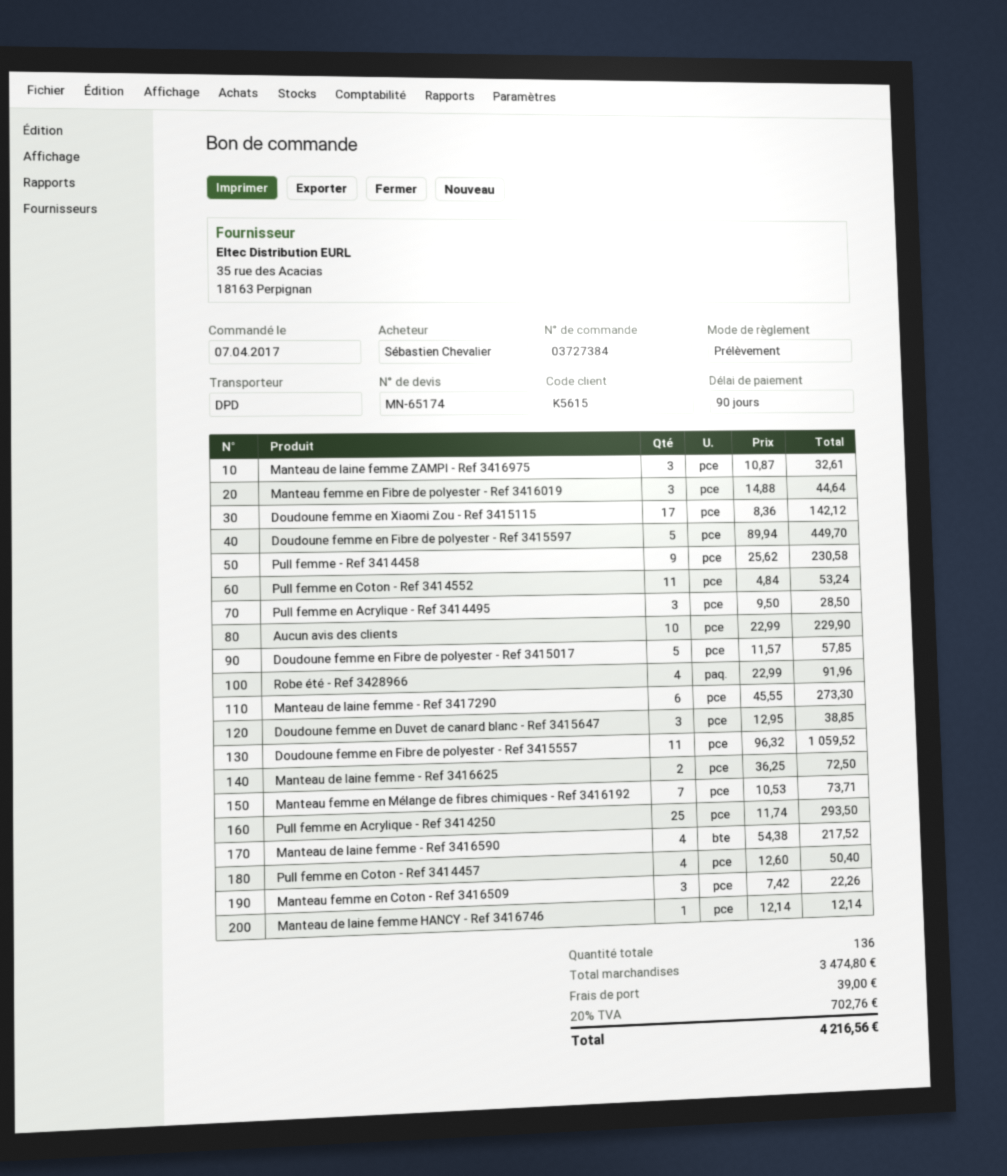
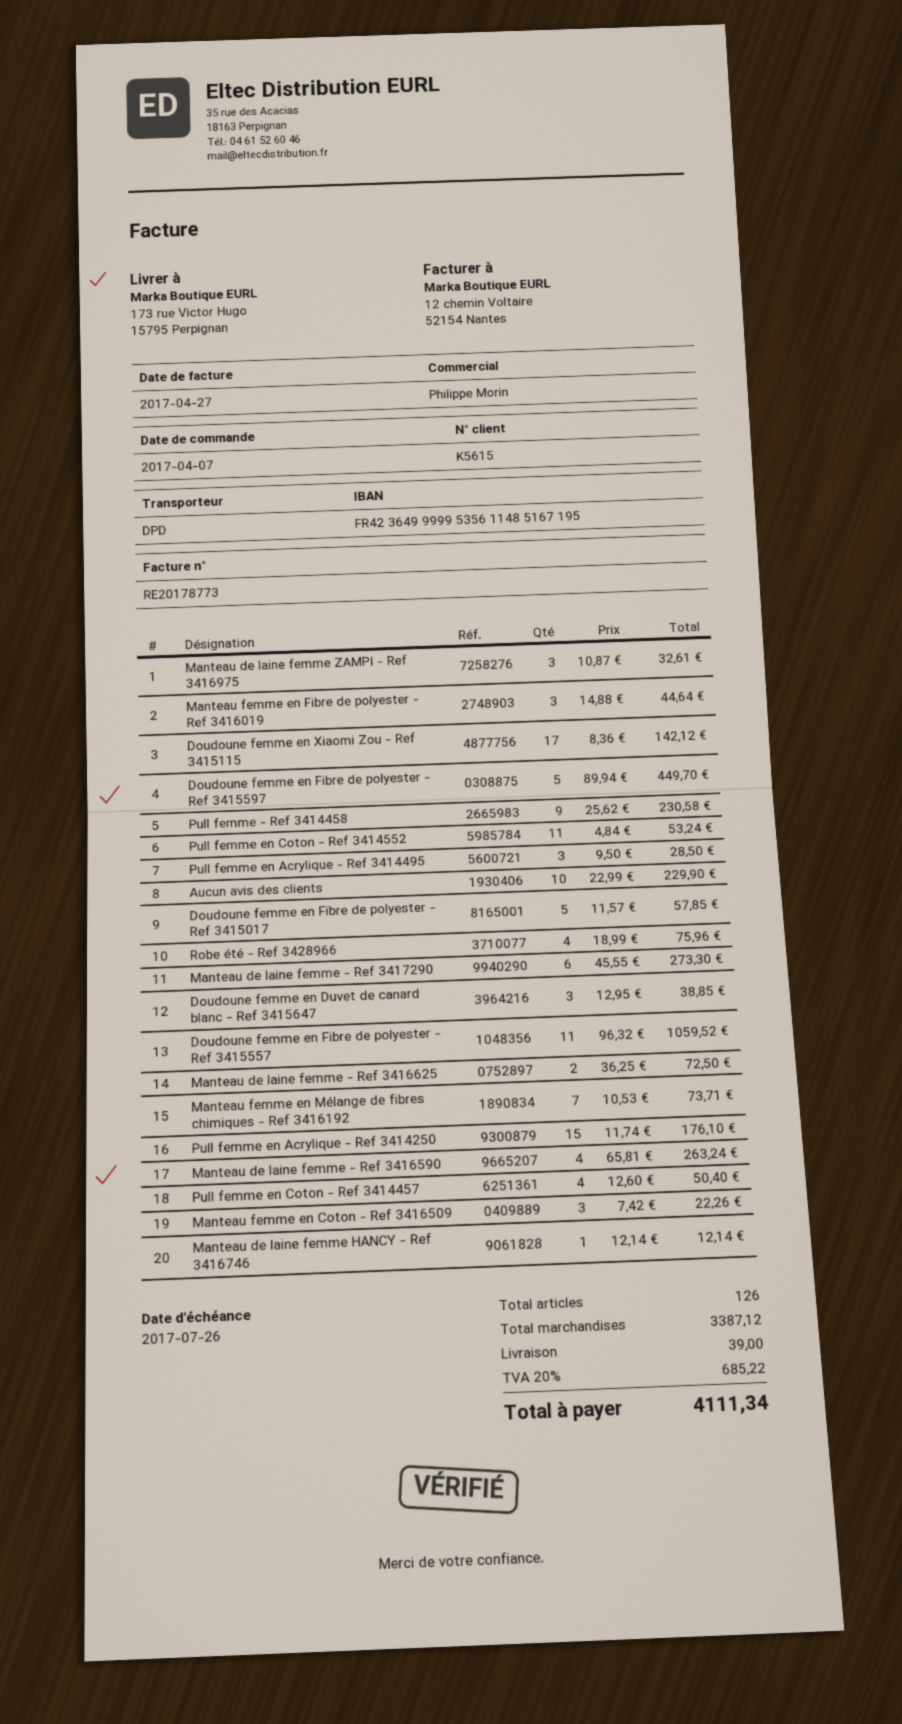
Robe été - Ref 3428966: 4 x 22.99 = 91.96 -> 4 x 18.99 = 75.96
Pull femme en Acrylique - Ref 3414250: 25 x 11.74 = 293.50 -> 15 x 11.74 = 176.10
Manteau de laine femme - Ref 3416590: 4 x 54.38 = 217.52 -> 4 x 65.81 = 263.24
total quantity: 136 -> 126
subtotal: 3474.80 -> 3387.12
tax: 20% = 702.76 -> 20% = 685.22
total: 4216.56 -> 4111.34

